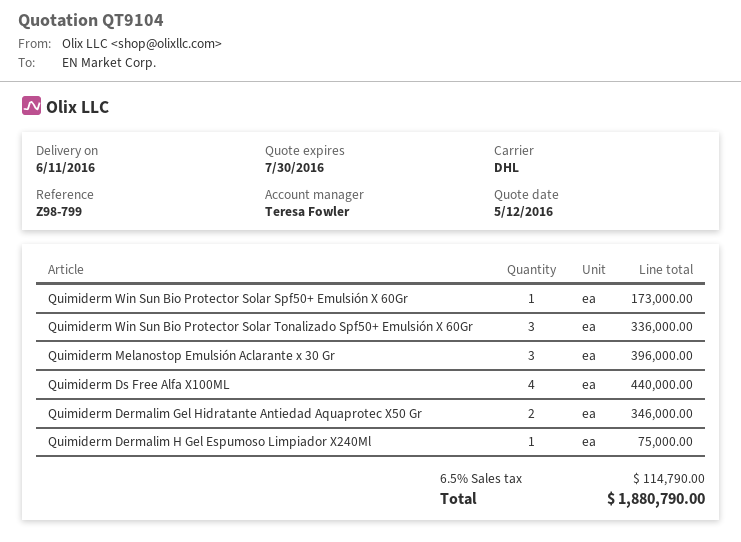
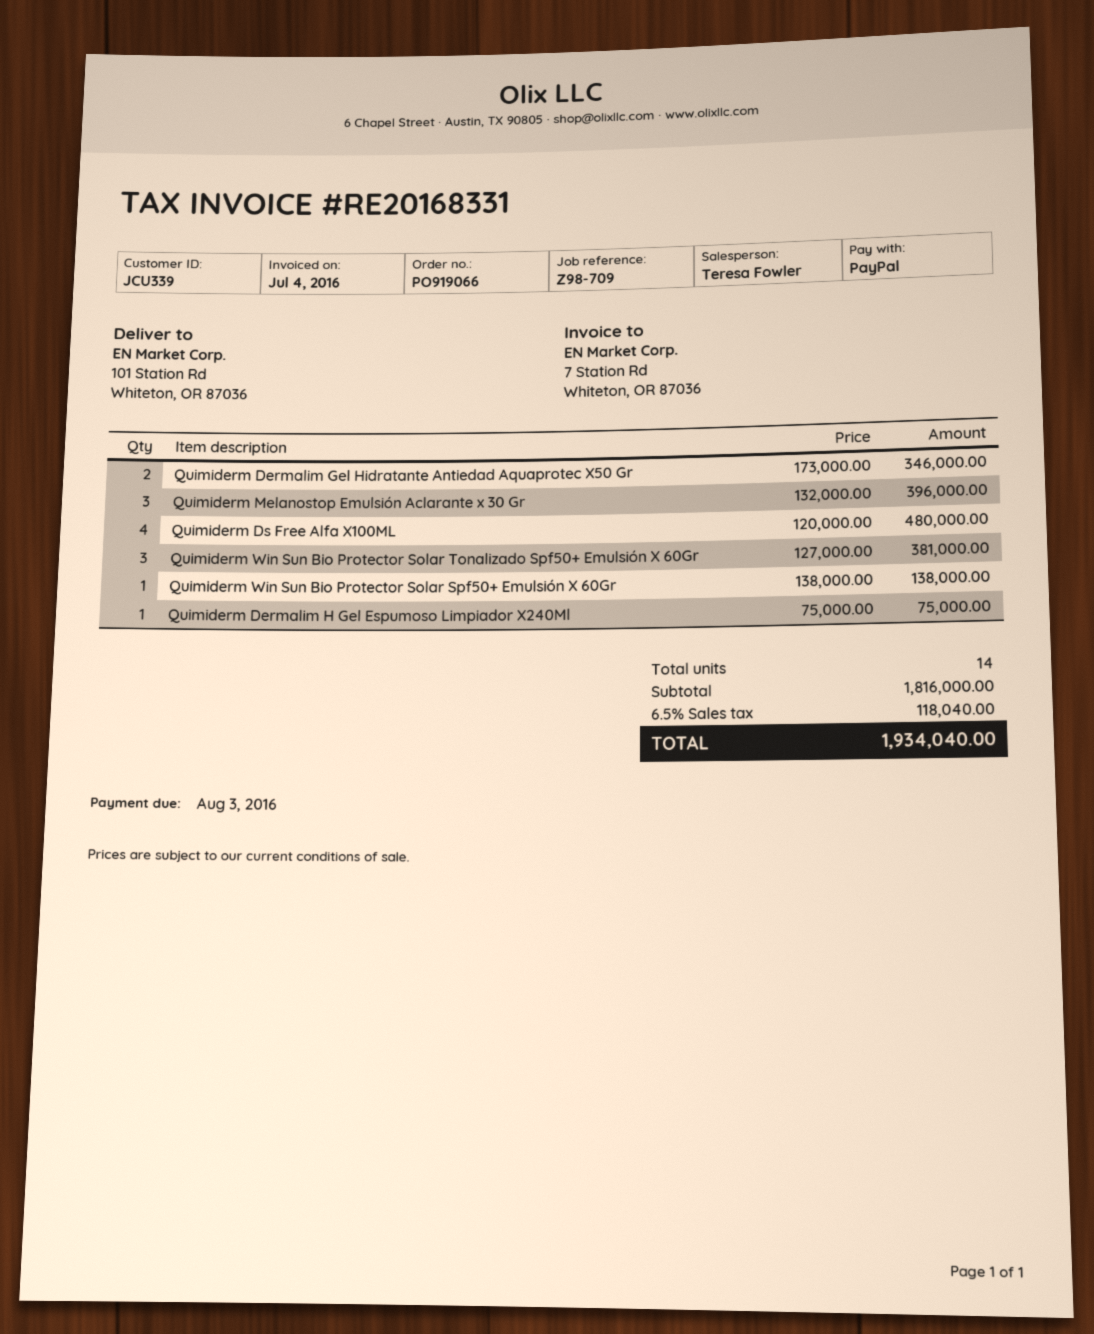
reference: Z98-799 -> Z98-709
Quimiderm Win Sun Bio Protector Solar Spf50+ Emulsión X 60Gr: 1 for 173000.00 -> 1 for 138000.00
Quimiderm Win Sun Bio Protector Solar Tonalizado Spf50+ Emulsión X 60Gr: 3 for 336000.00 -> 3 for 381000.00
Quimiderm Ds Free Alfa X100ML: 4 for 440000.00 -> 4 for 480000.00
tax: 6.5% = 114790.00 -> 6.5% = 118040.00
total: 1880790.00 -> 1934040.00

